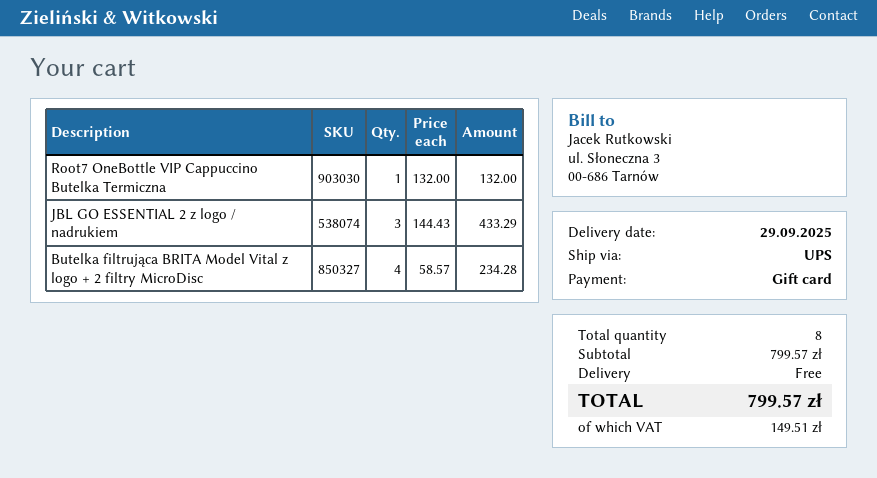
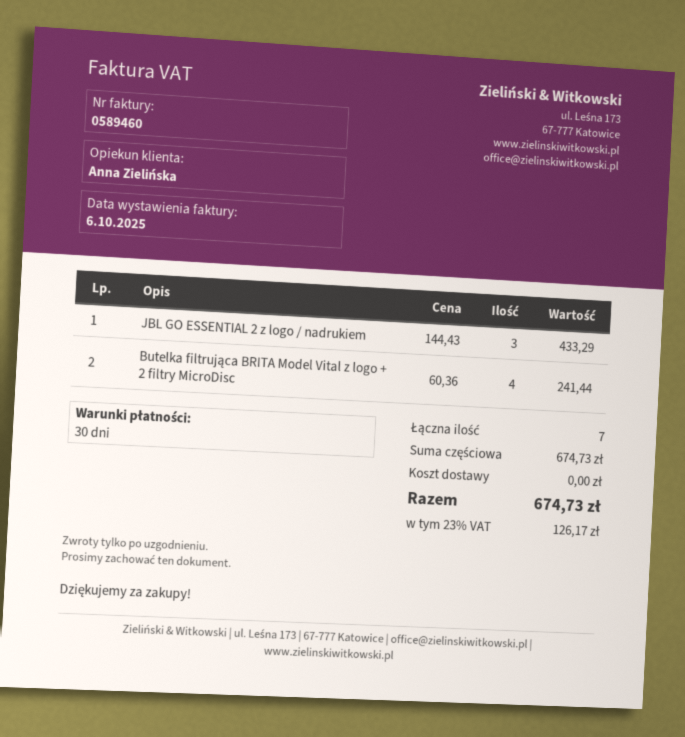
Root7 OneBottle VIP Cappuccino Butelka Termiczna: 1 x 132.00 = 132.00 -> none
Butelka filtrująca BRITA Model Vital z logo + 2 filtry MicroDisc: 4 x 58.57 = 234.28 -> 4 x 60.36 = 241.44
total quantity: 8 -> 7
subtotal: 799.57 -> 674.73
tax: 149.51 -> 126.17
total: 799.57 -> 674.73

